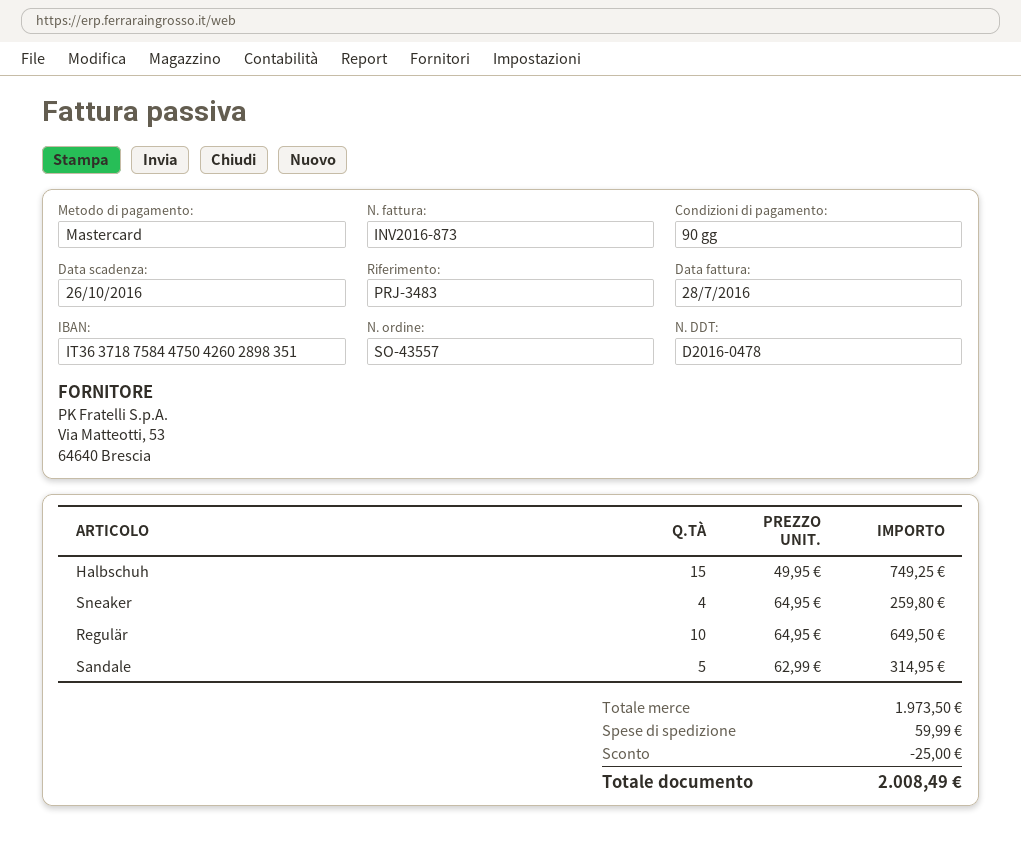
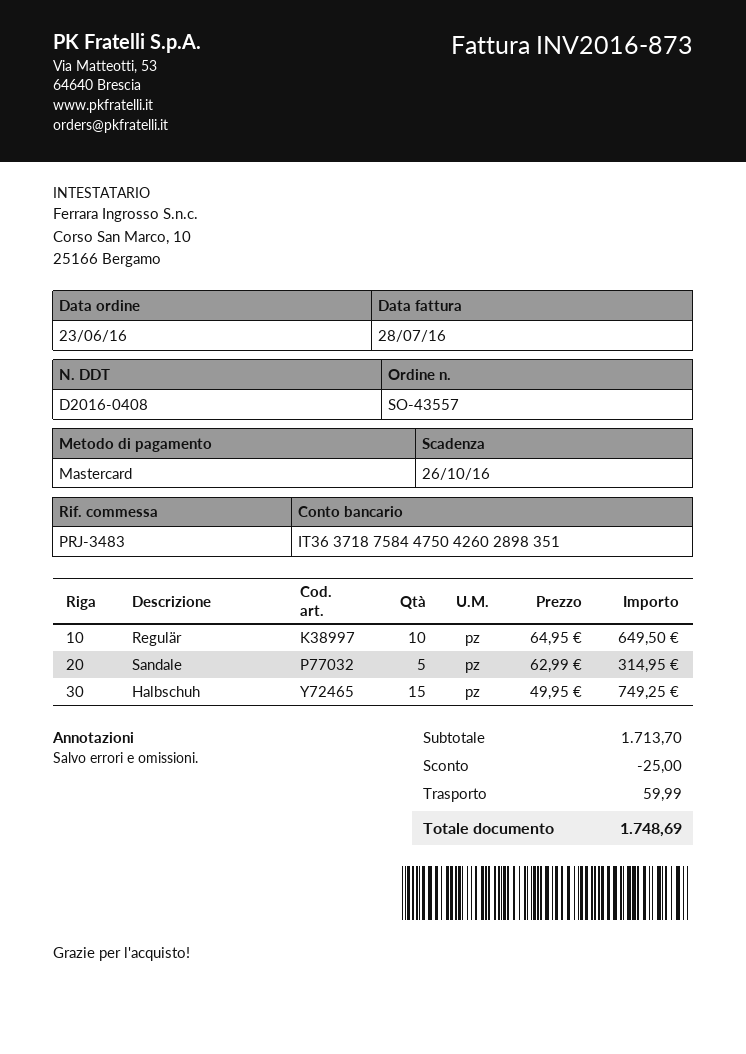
delivery note number: D2016-0478 -> D2016-0408
Sneaker: 4 x 64.95 = 259.80 -> none
subtotal: 1973.50 -> 1713.70
total: 2008.49 -> 1748.69

